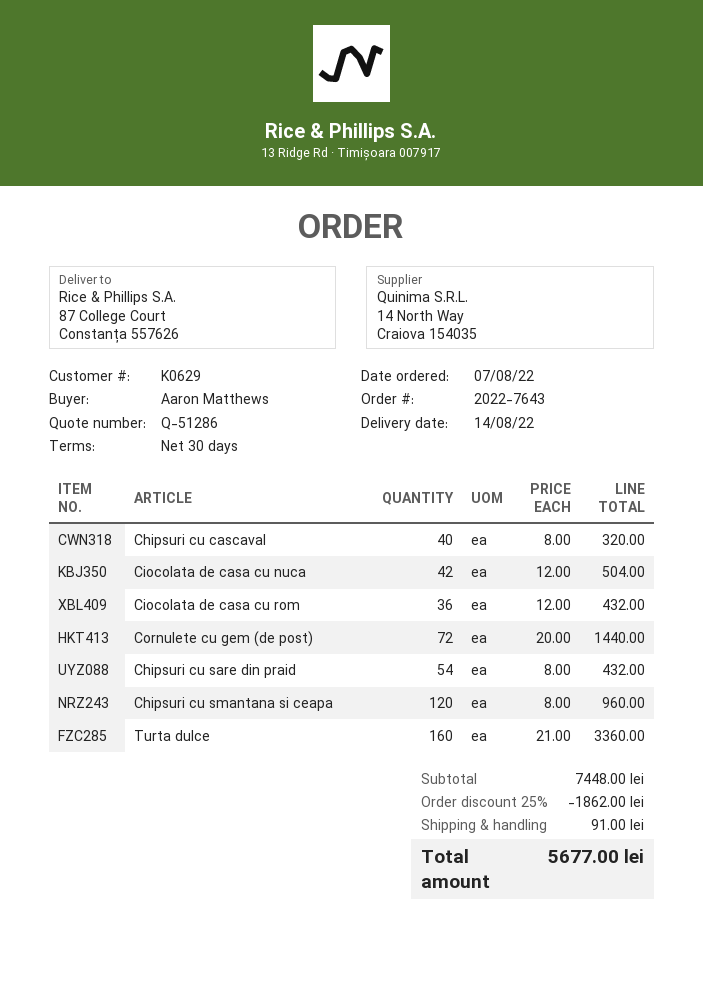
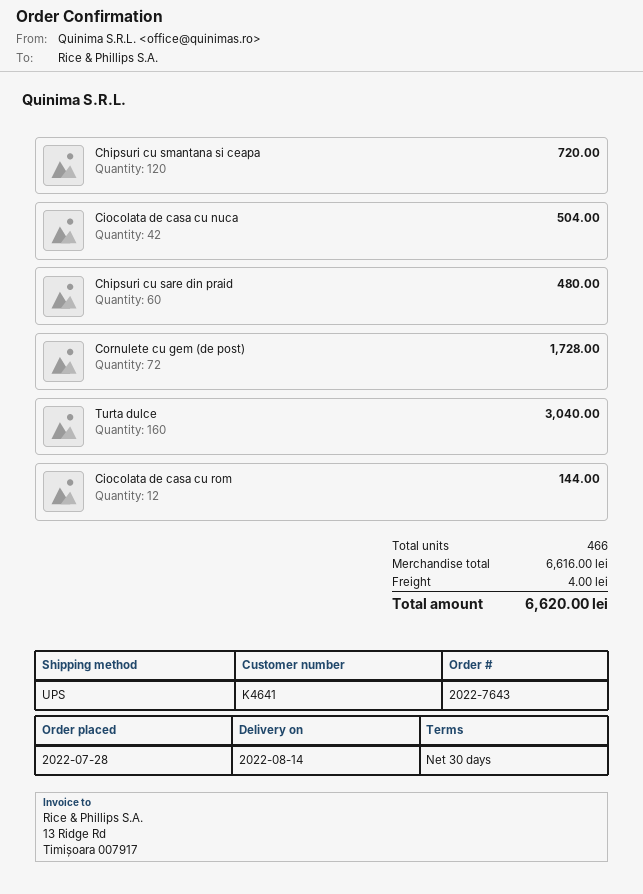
order date: 2022-08-07 -> 2022-07-28
customer number: K0629 -> K4641
Chipsuri cu cascaval: 40 for 320.00 -> none
Ciocolata de casa cu rom: 36 for 432.00 -> 12 for 144.00
Cornulete cu gem (de post): 72 for 1440.00 -> 72 for 1728.00
Chipsuri cu sare din praid: 54 for 432.00 -> 60 for 480.00
Chipsuri cu smantana si ceapa: 120 for 960.00 -> 120 for 720.00
Turta dulce: 160 for 3360.00 -> 160 for 3040.00
subtotal: 7448.00 -> 6616.00
discount: 25% = 1862.00 -> none
shipping: 91.00 -> 4.00
total: 5677.00 -> 6620.00

